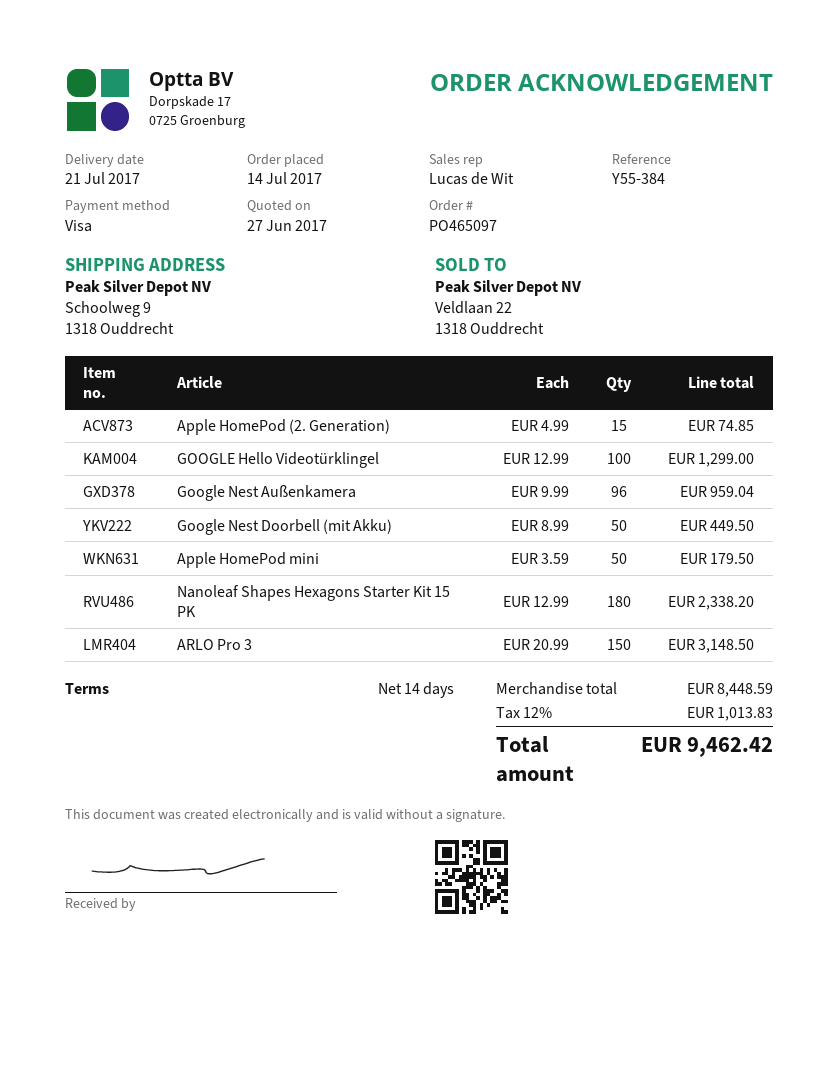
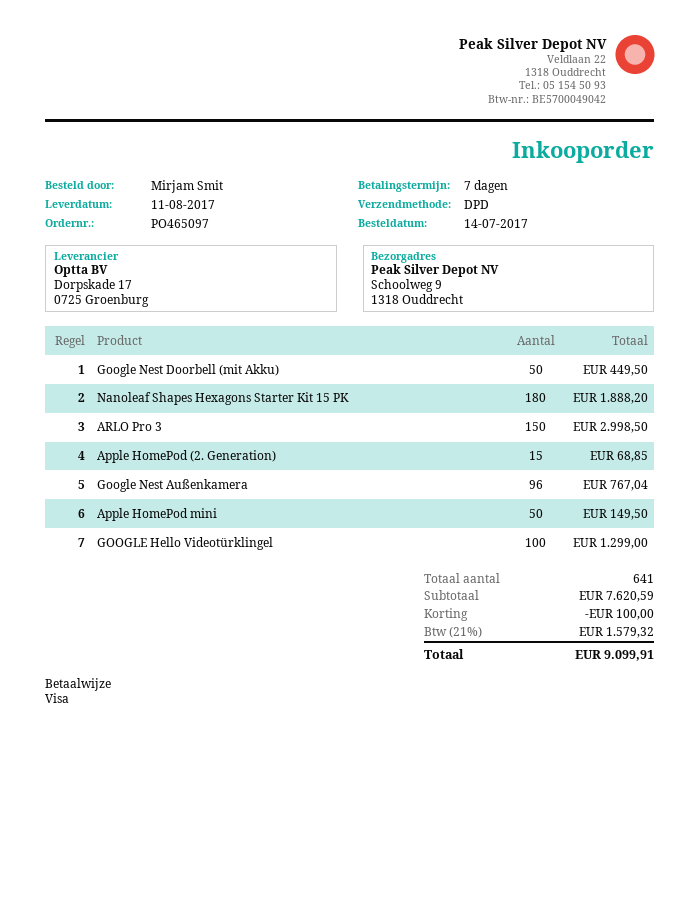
delivery date: 2017-07-21 -> 2017-08-11
payment terms: 14 days -> 7 days
Apple HomePod (2. Generation): 15 for 74.85 -> 15 for 68.85
Google Nest Außenkamera: 96 for 959.04 -> 96 for 767.04
Apple HomePod mini: 50 for 179.50 -> 50 for 149.50
Nanoleaf Shapes Hexagons Starter Kit 15 PK: 180 for 2338.20 -> 180 for 1888.20
ARLO Pro 3: 150 for 3148.50 -> 150 for 2998.50
subtotal: 8448.59 -> 7620.59
discount: none -> 100.00
tax: 12% = 1013.83 -> 21% = 1579.32
total: 9462.42 -> 9099.91

